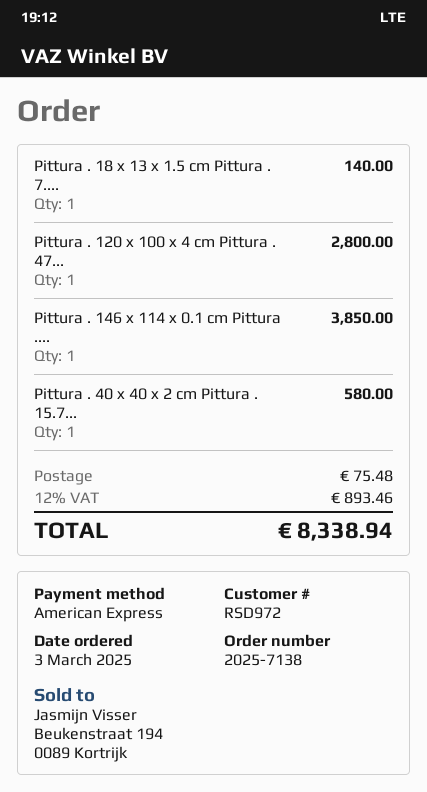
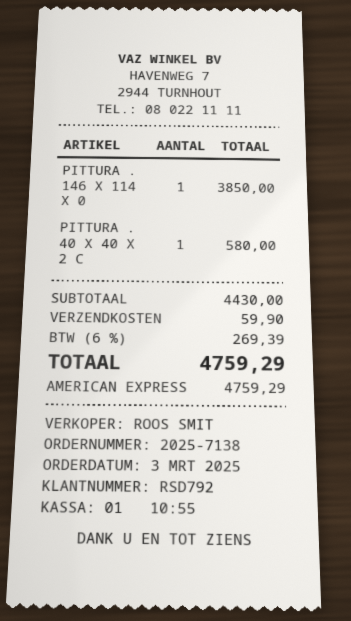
customer number: RSD972 -> RSD792
Pittura . 18 x 13 x 1.5 cm Pittura . 7....: 1 for 140.00 -> none
Pittura . 120 x 100 x 4 cm Pittura . 47...: 1 for 2800.00 -> none
shipping: 75.48 -> 59.90
tax: 12% = 893.46 -> 6% = 269.39
total: 8338.94 -> 4759.29

